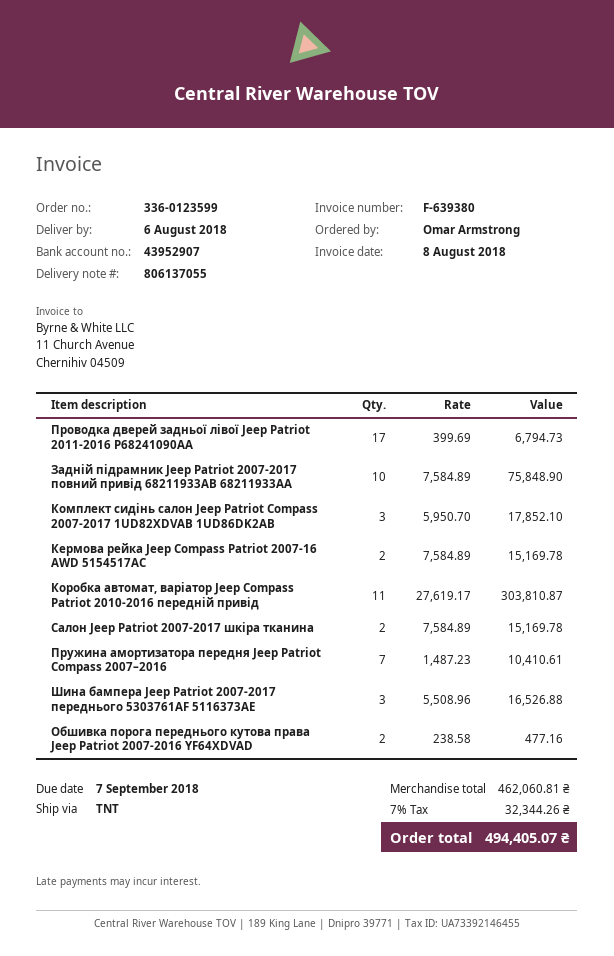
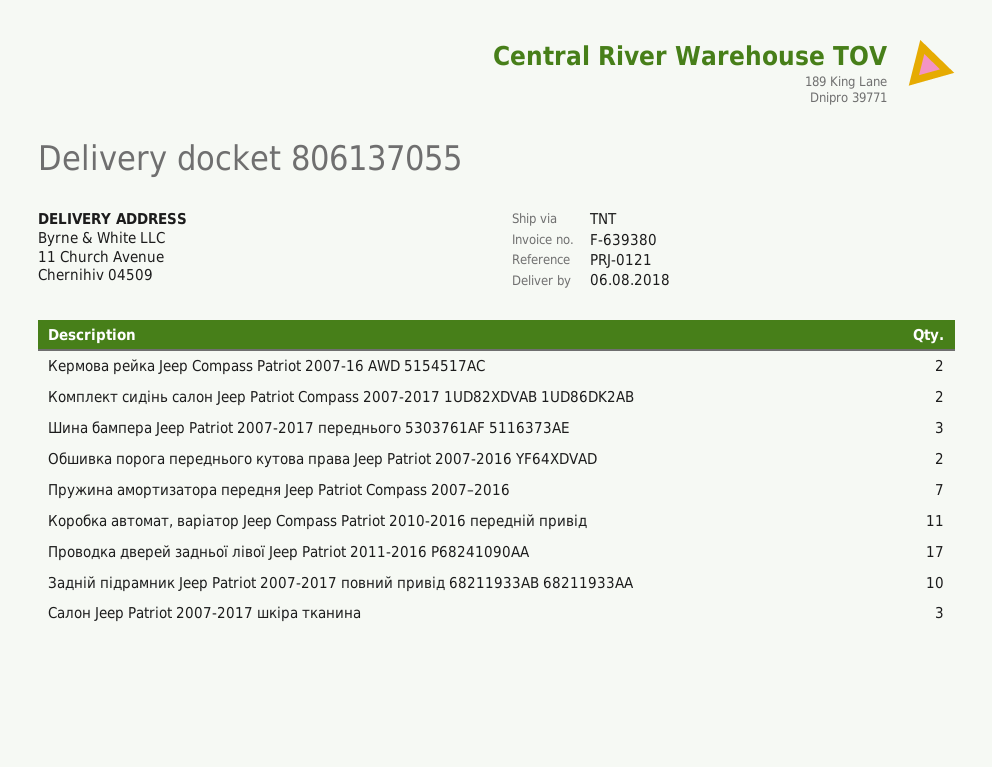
Комплект сидінь салон Jeep Patriot Compass 2007-2017 1UD82XDVAB 1UD86DK2AB: 3 -> 2
Салон Jeep Patriot 2007-2017 шкіра тканина: 2 -> 3

